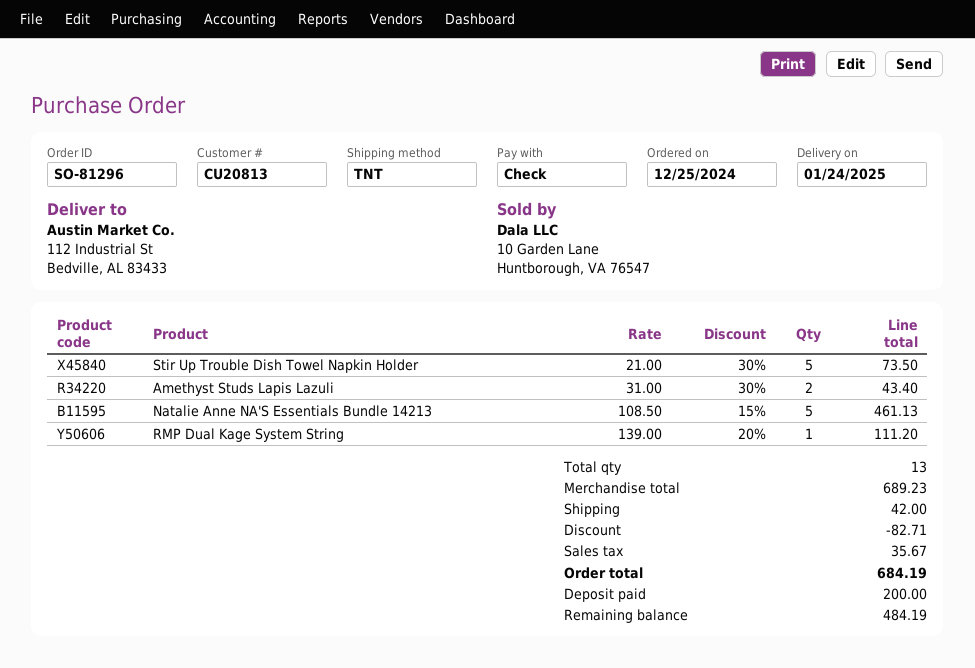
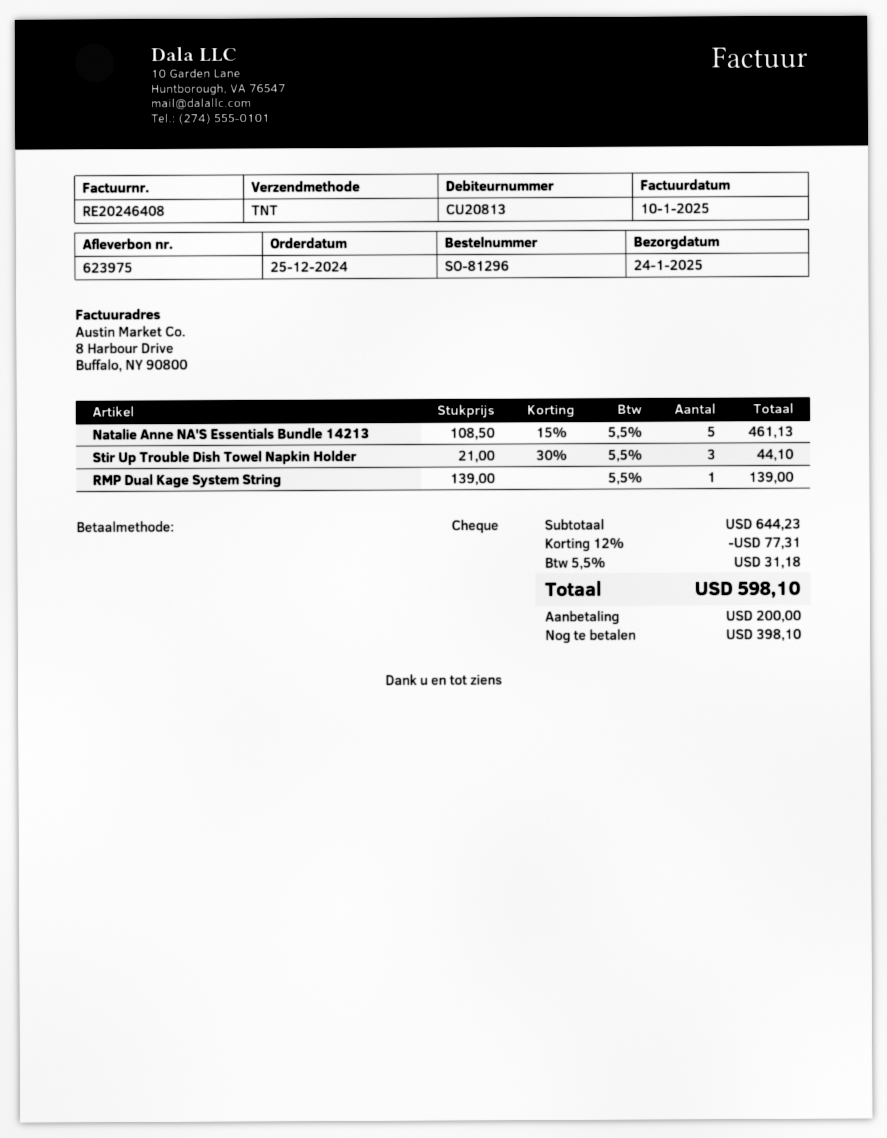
Stir Up Trouble Dish Towel Napkin Holder: 5 x 21.00 - 30% = 73.50 -> 3 x 21.00 - 30% = 44.10
Amethyst Studs Lapis Lazuli: 2 x 31.00 - 30% = 43.40 -> none
RMP Dual Kage System String: 1 x 139.00 - 20% = 111.20 -> 1 x 139.00 = 139.00
subtotal: 689.23 -> 644.23
discount: 82.71 -> 77.31
shipping: 42.00 -> none
tax: 35.67 -> 31.18
total: 684.19 -> 598.10
balance: 484.19 -> 398.10

